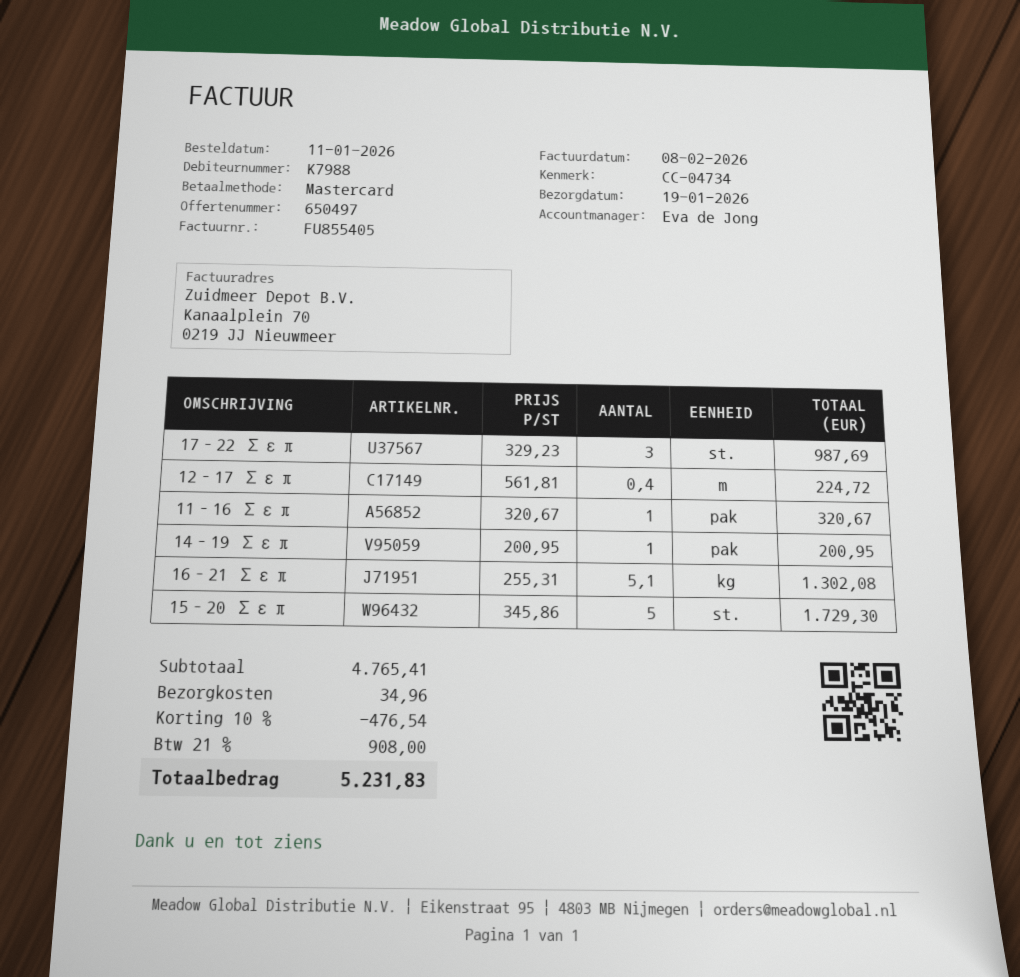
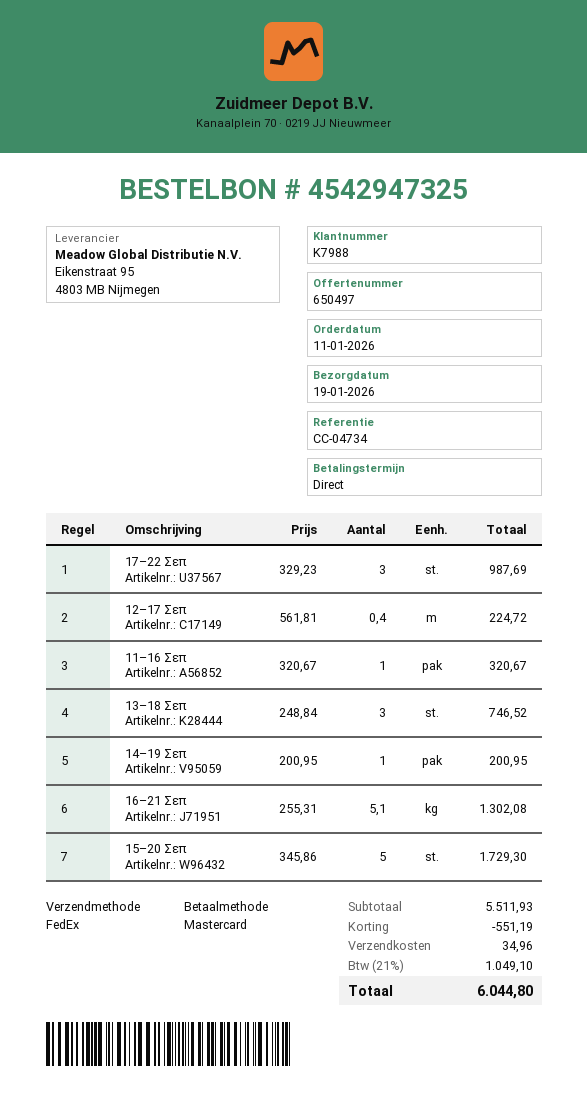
13–18 Σεπ: none -> 3 x 248.84 = 746.52
subtotal: 4765.41 -> 5511.93
discount: 476.54 -> 551.19
tax: 21% = 908.00 -> 21% = 1049.10
total: 5231.83 -> 6044.80

